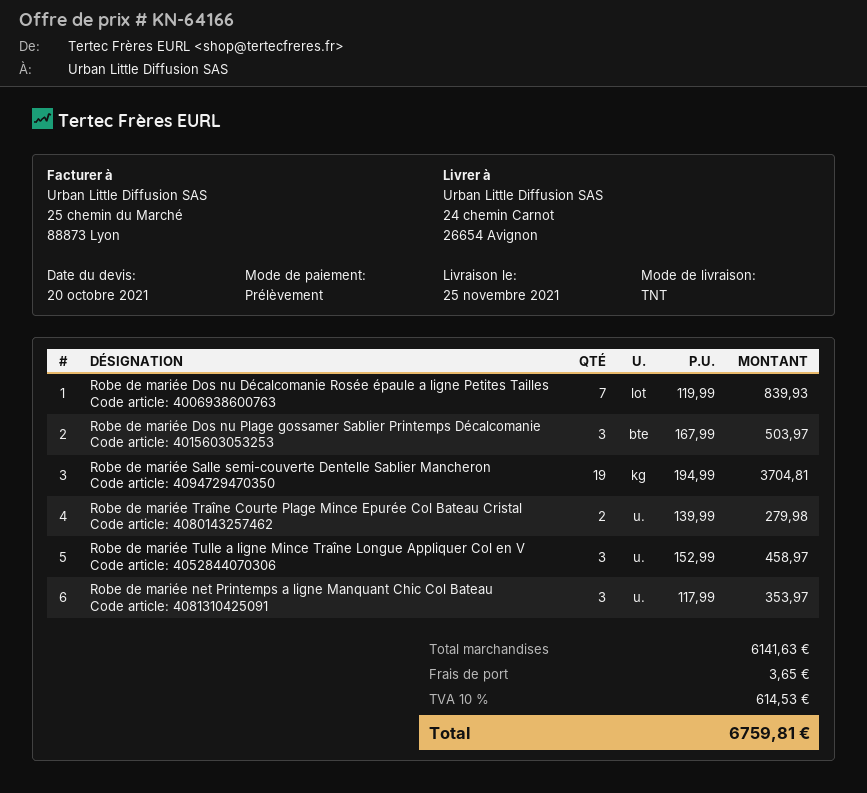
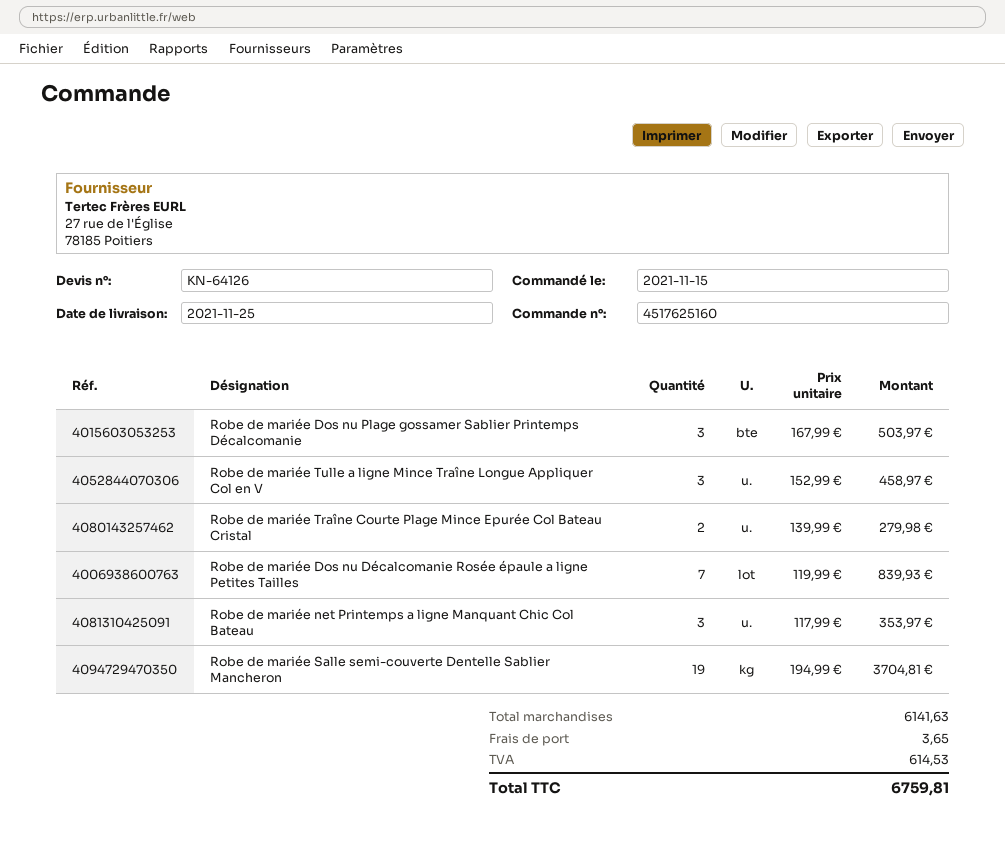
quote number: KN-64166 -> KN-64126

